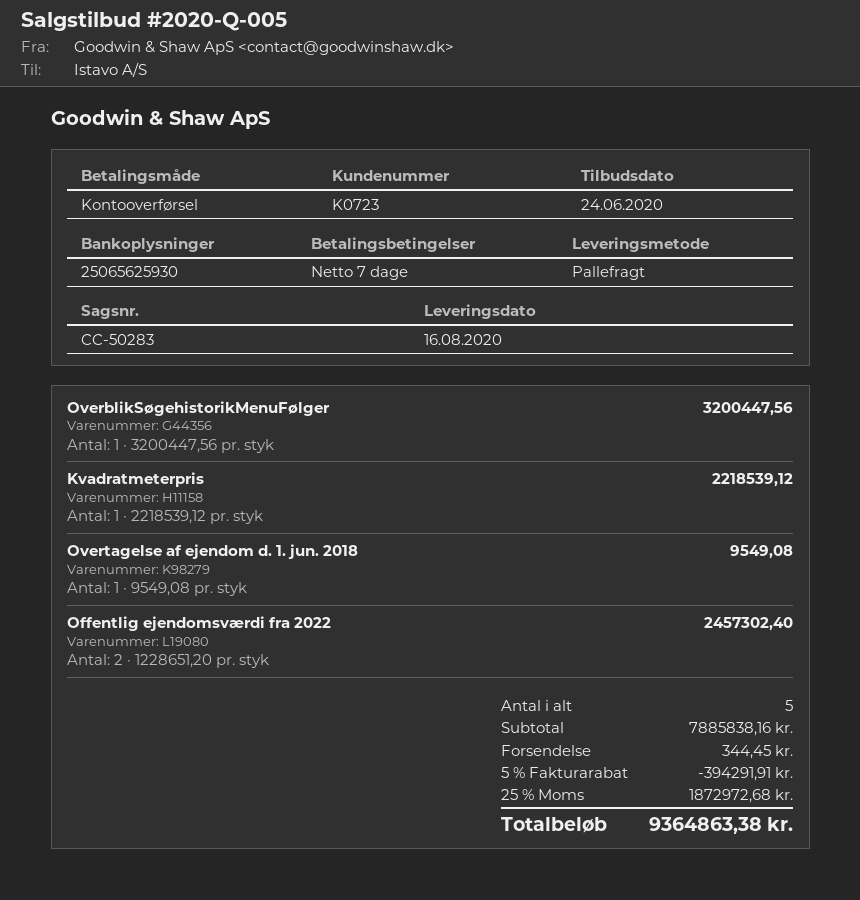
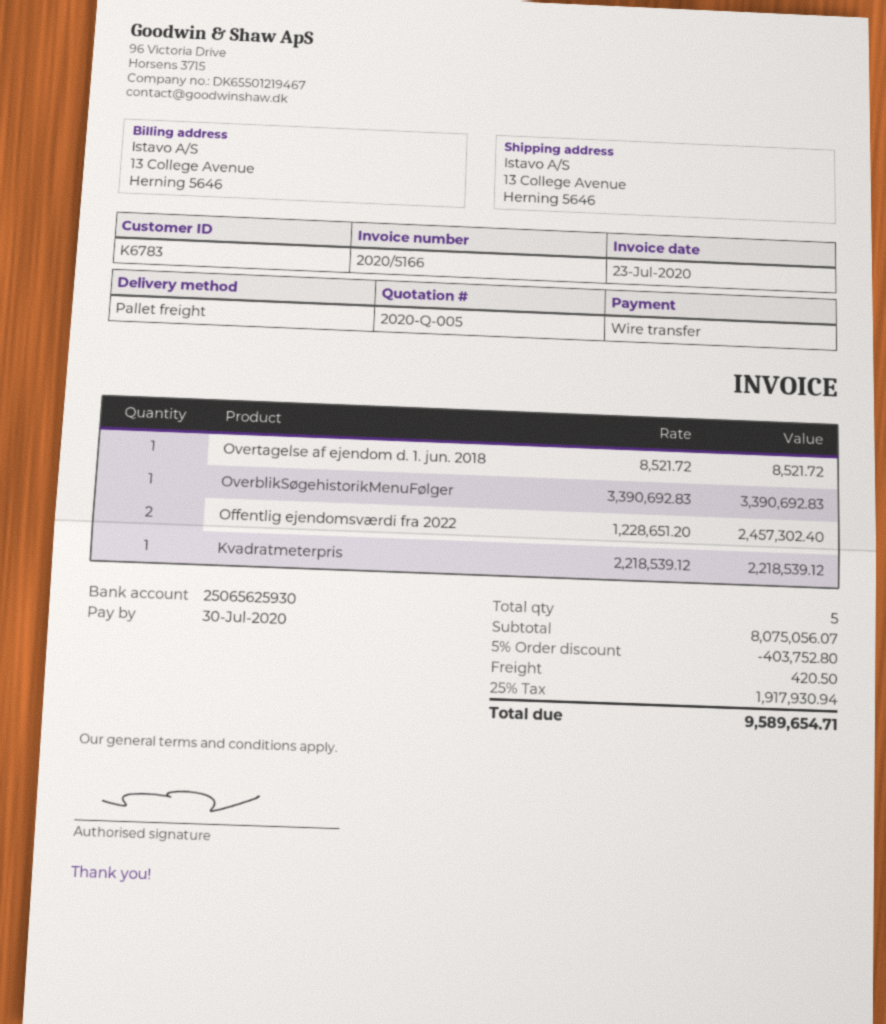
customer number: K0723 -> K6783
OverblikSøgehistorikMenuFølger: 1 x 3200447.56 = 3200447.56 -> 1 x 3390692.83 = 3390692.83
Overtagelse af ejendom d. 1. jun. 2018: 1 x 9549.08 = 9549.08 -> 1 x 8521.72 = 8521.72
subtotal: 7885838.16 -> 8075056.07
discount: 5% = 394291.91 -> 5% = 403752.80
shipping: 344.45 -> 420.50
tax: 25% = 1872972.68 -> 25% = 1917930.94
total: 9364863.38 -> 9589654.71

